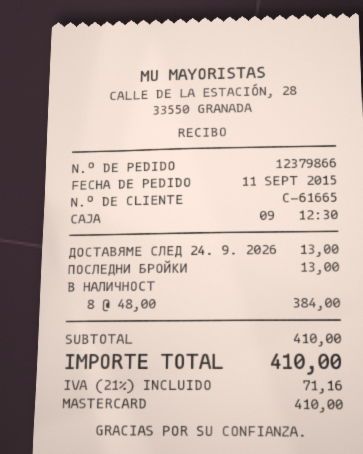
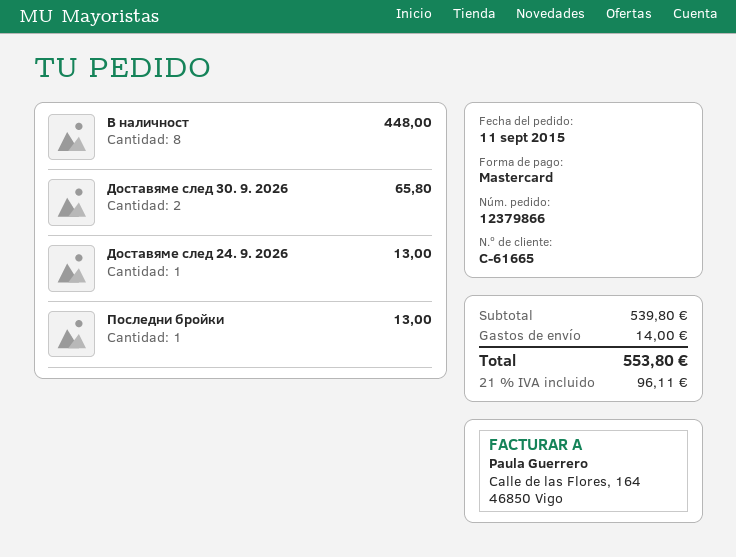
В НАЛИЧНОСТ: 8 for 384.00 -> 8 for 448.00
Доставяме след 30. 9. 2026: none -> 2 for 65.80
subtotal: 410.00 -> 539.80
shipping: none -> 14.00
tax: 21% = 71.16 -> 21% = 96.11
total: 410.00 -> 553.80

